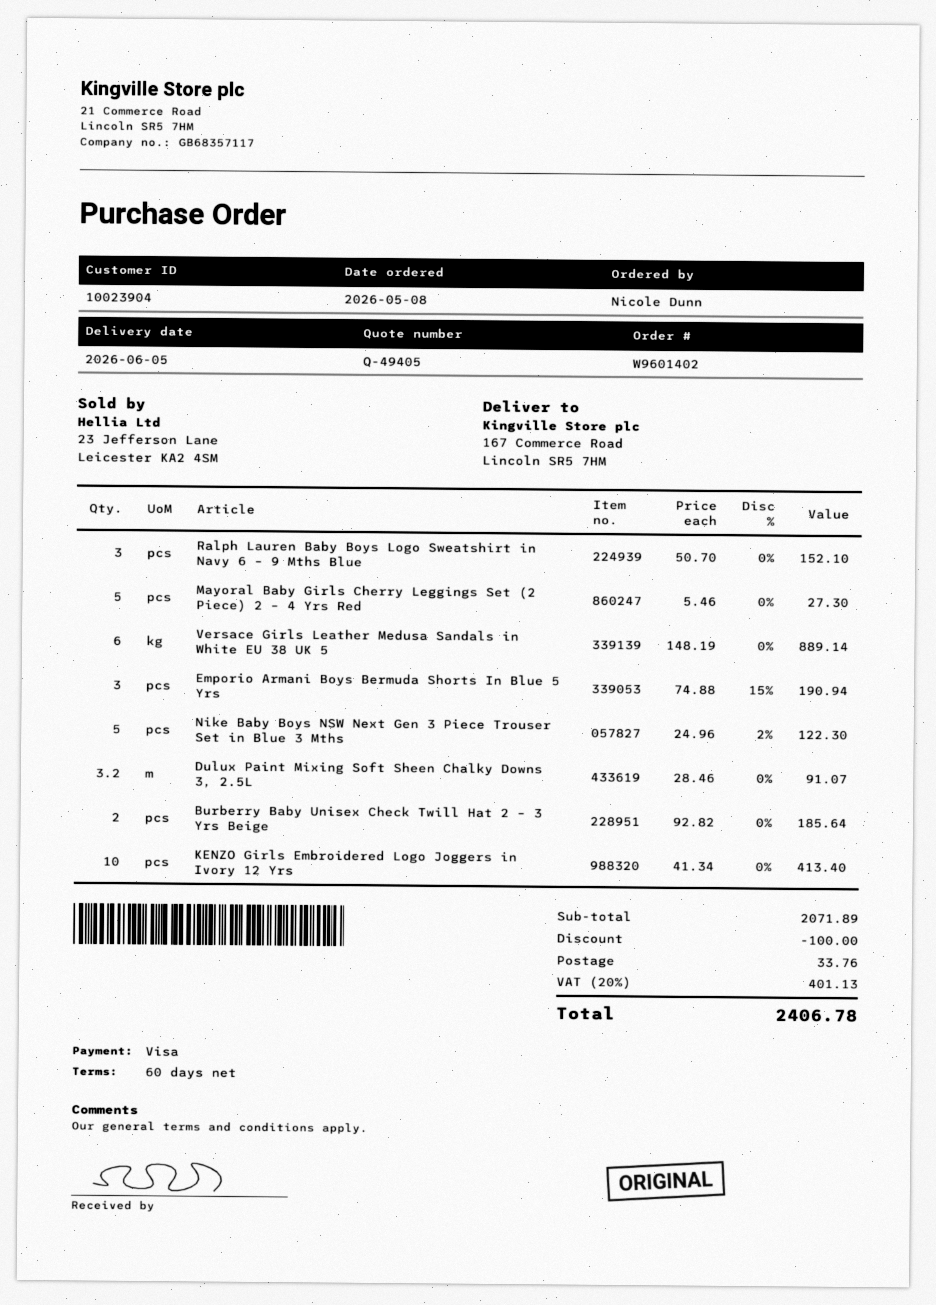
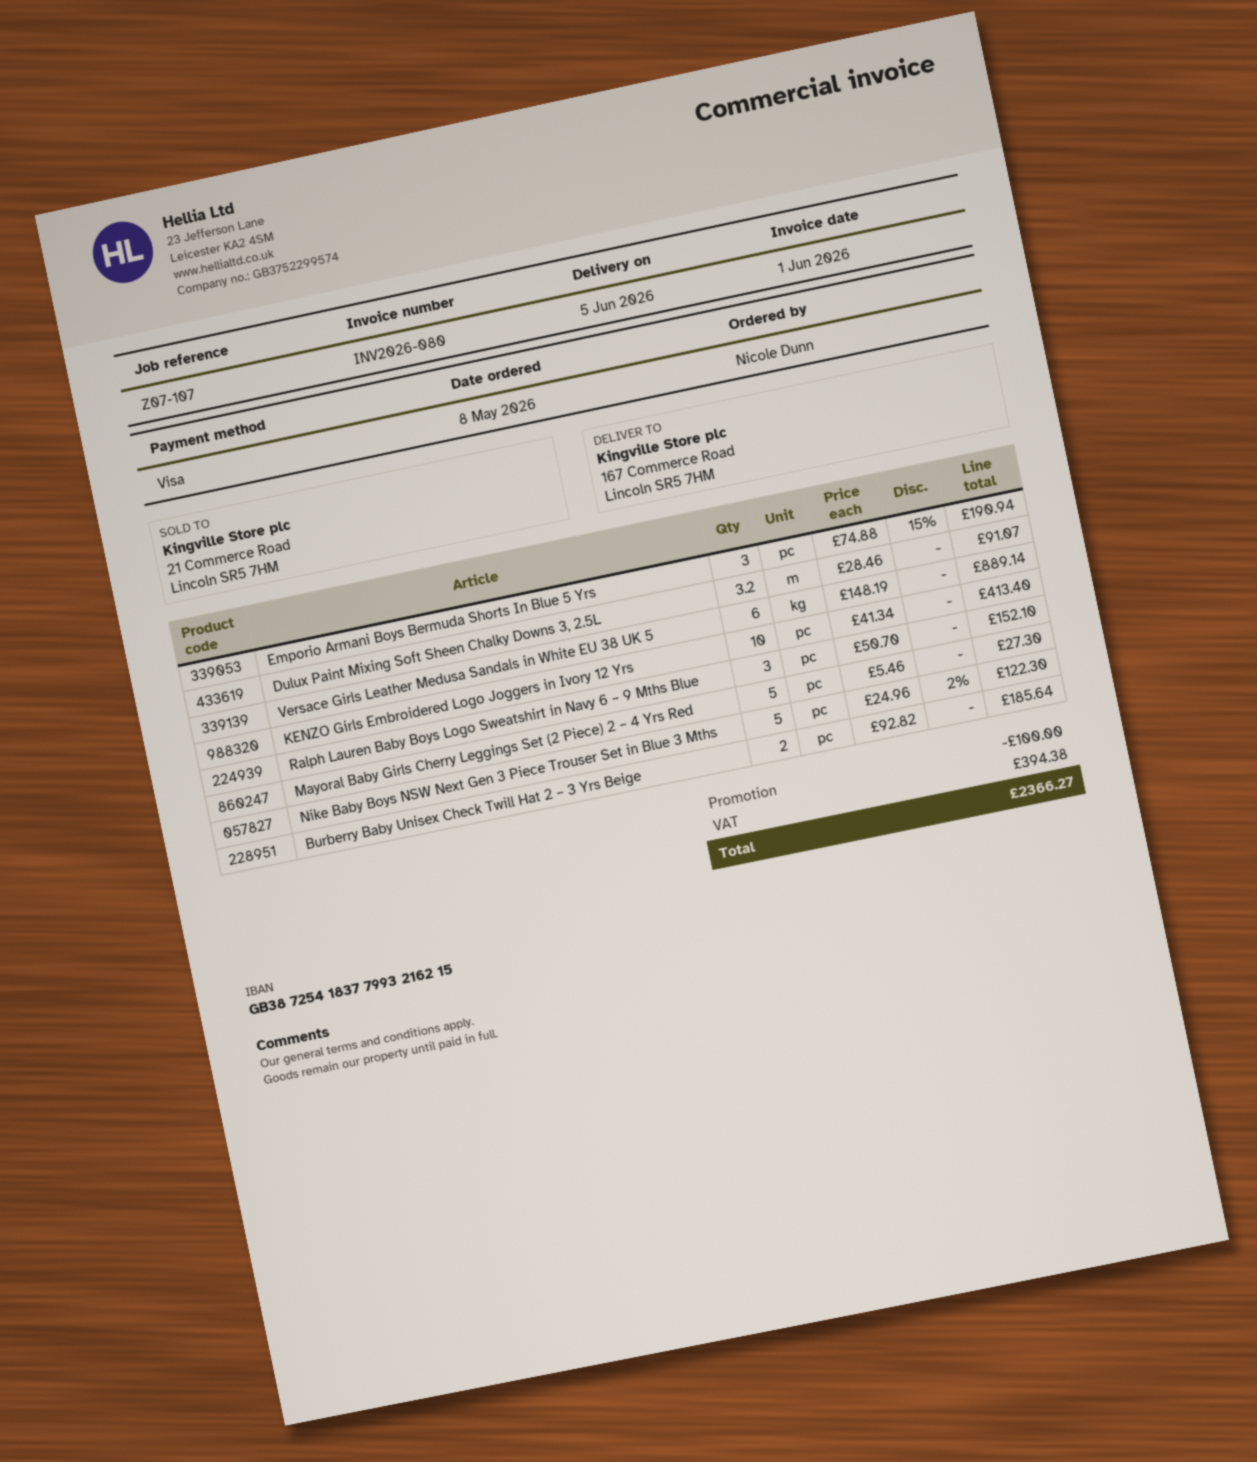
shipping: 33.76 -> none
tax: 401.13 -> 394.38
total: 2406.78 -> 2366.27

